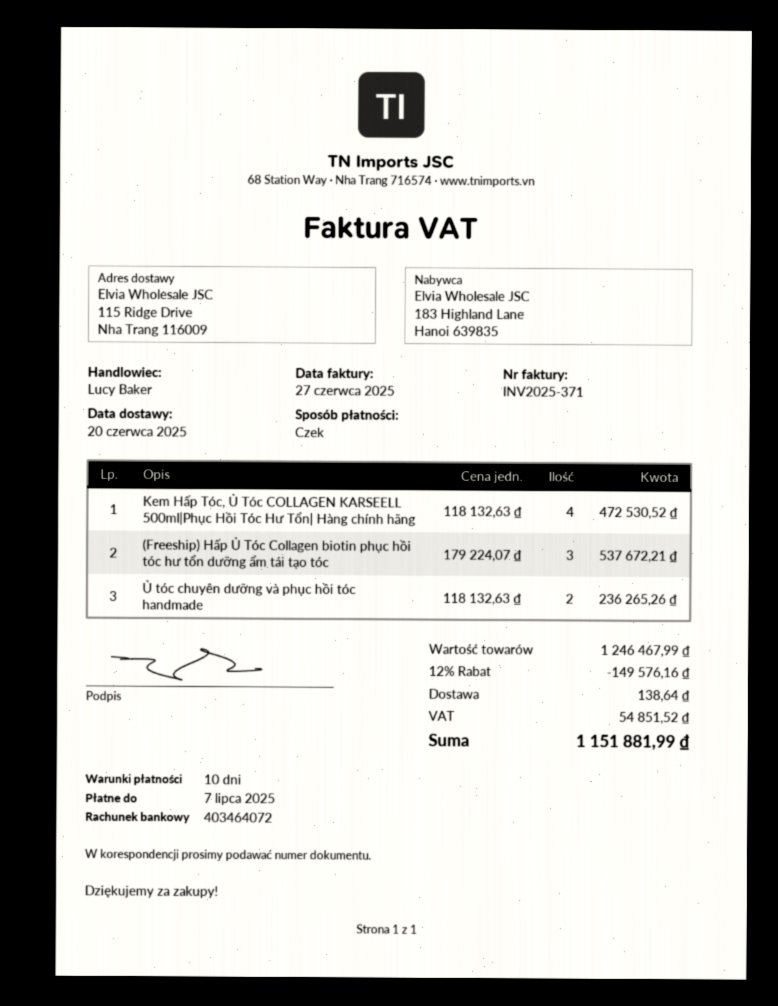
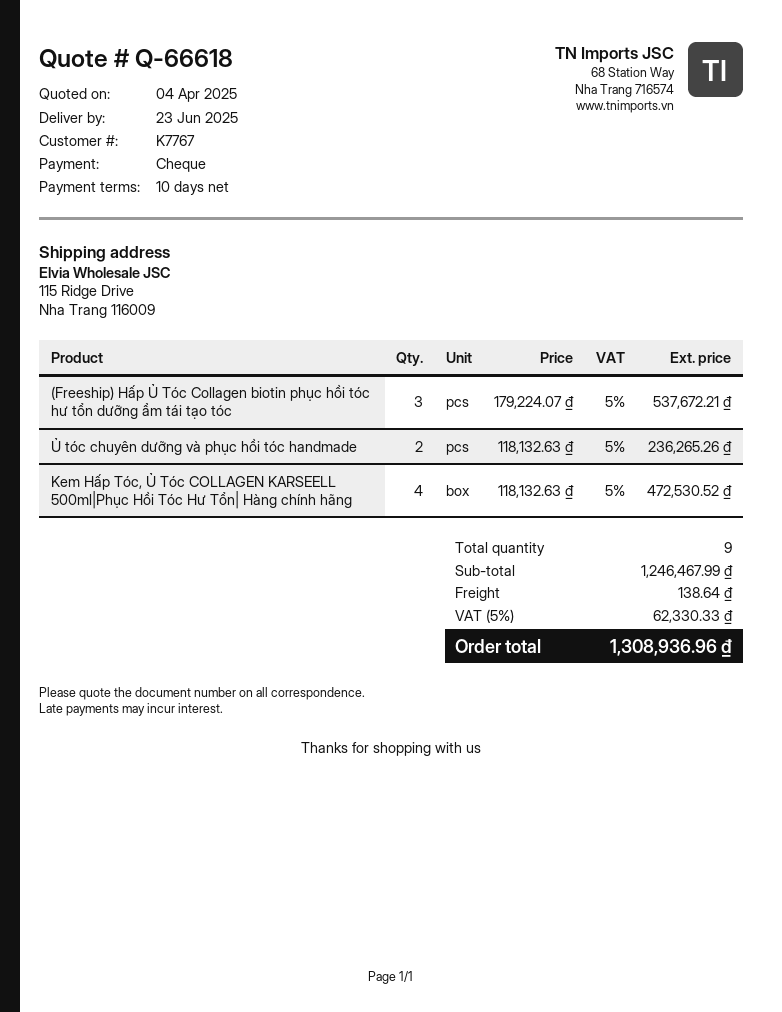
delivery date: 2025-06-20 -> 2025-06-23
discount: 12% = 149576.16 -> none
tax: 54851.52 -> 62330.33
total: 1151881.99 -> 1308936.96

